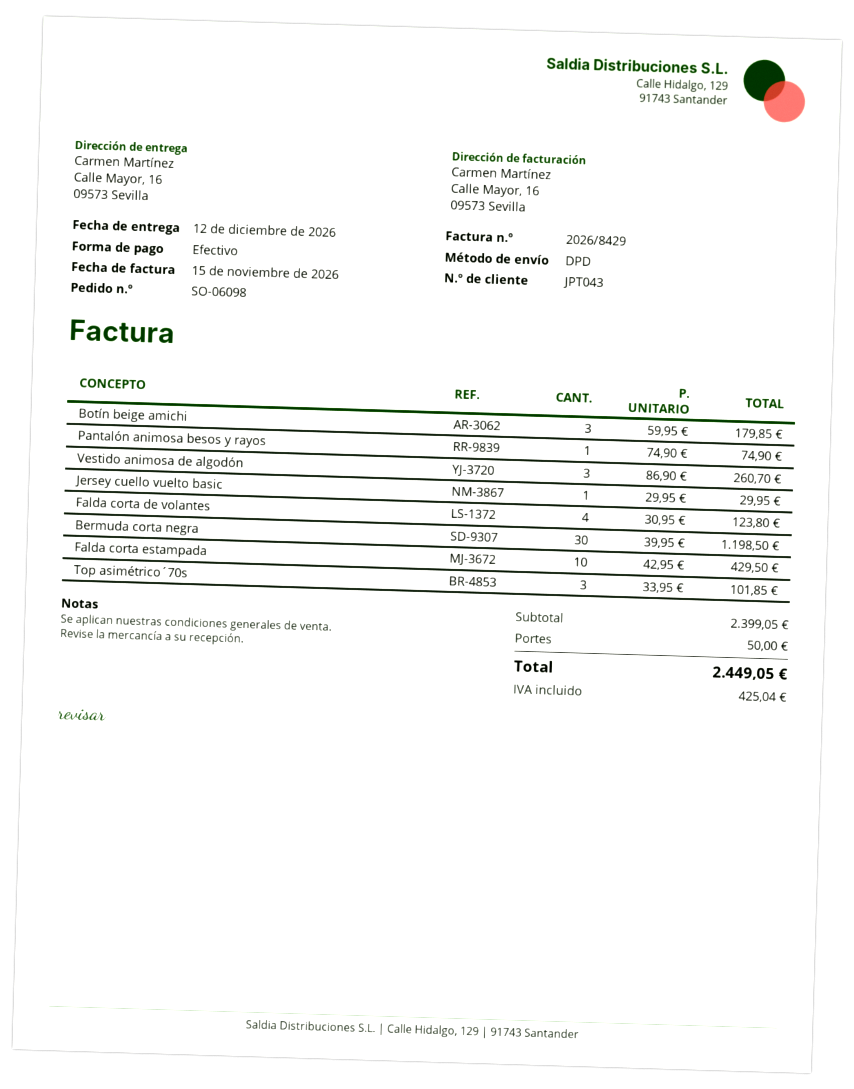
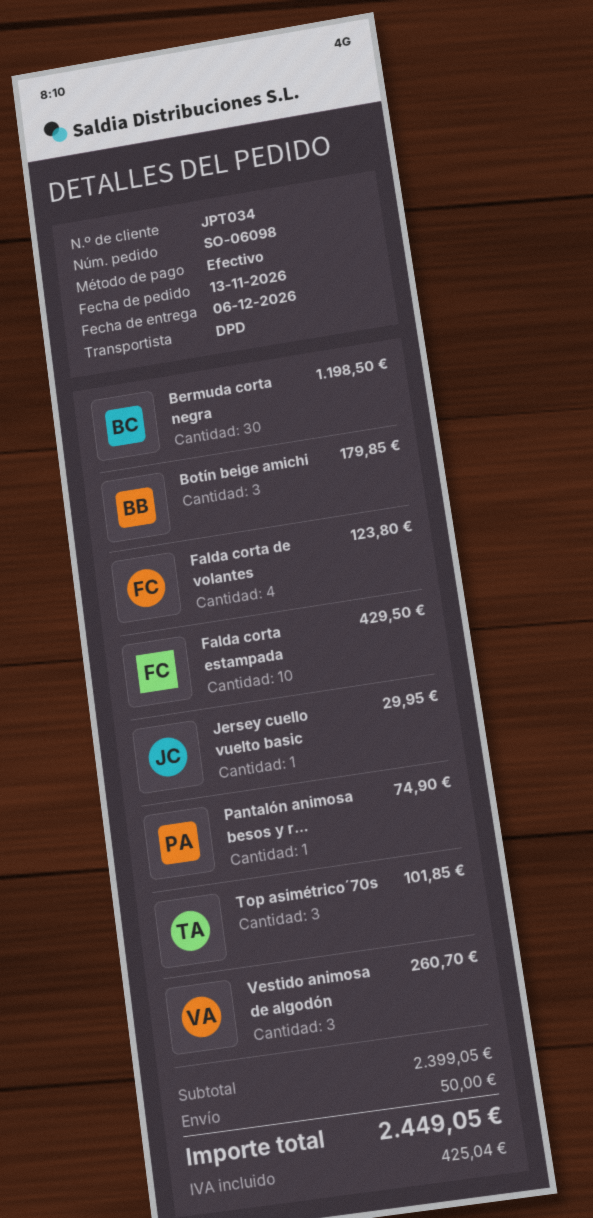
delivery date: 2026-12-12 -> 2026-12-06
customer number: JPT043 -> JPT034

